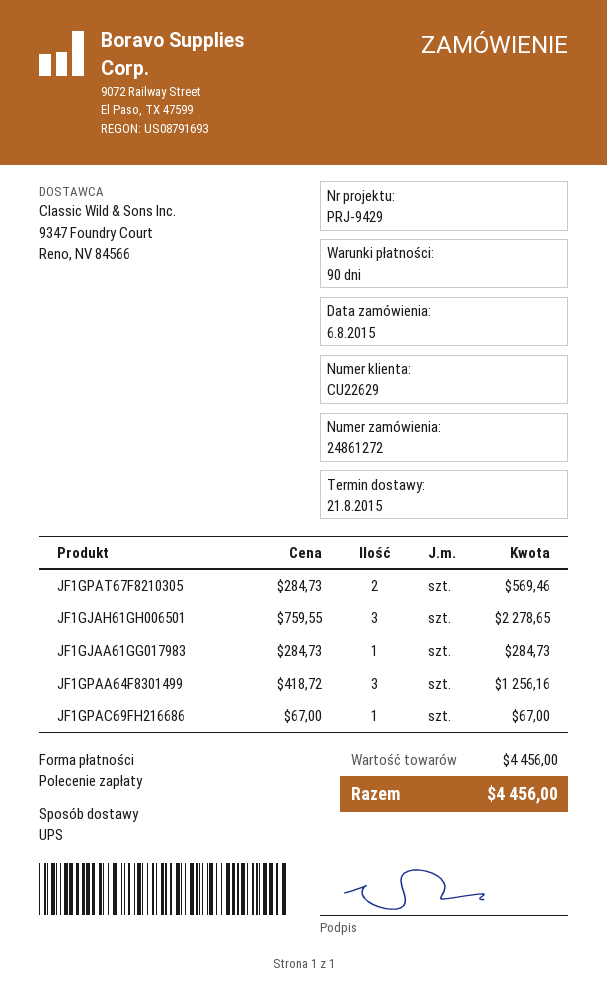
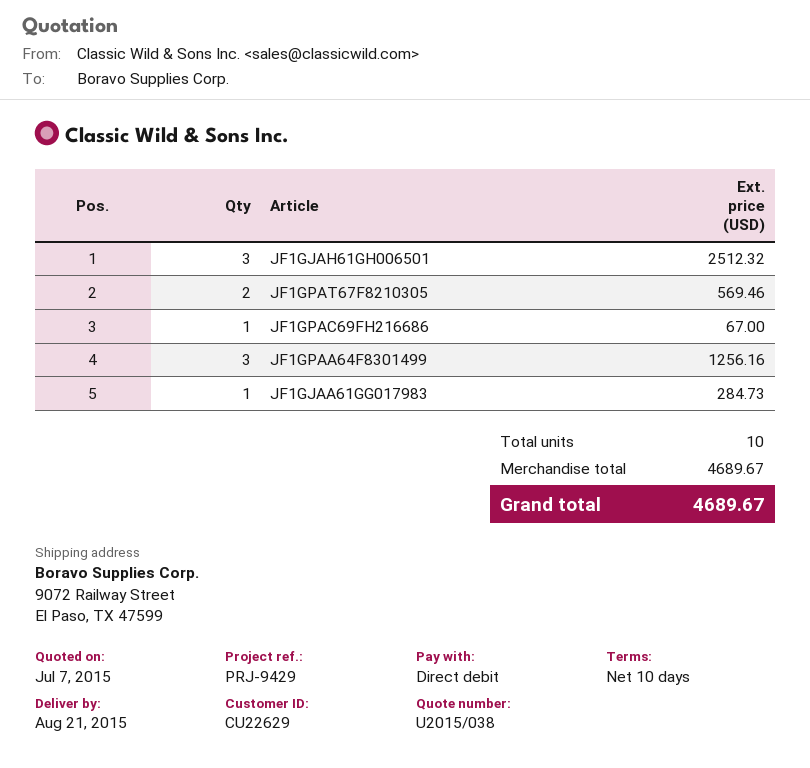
payment terms: 90 days -> 10 days
JF1GJAH61GH006501: 3 for 2278.65 -> 3 for 2512.32
subtotal: 4456.00 -> 4689.67
total: 4456.00 -> 4689.67

